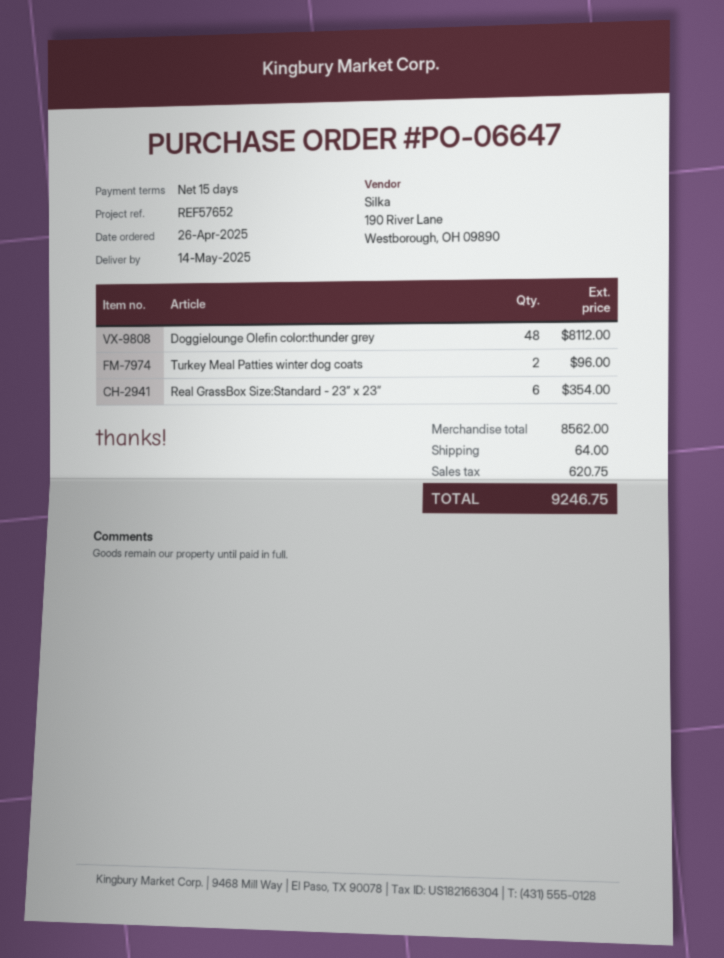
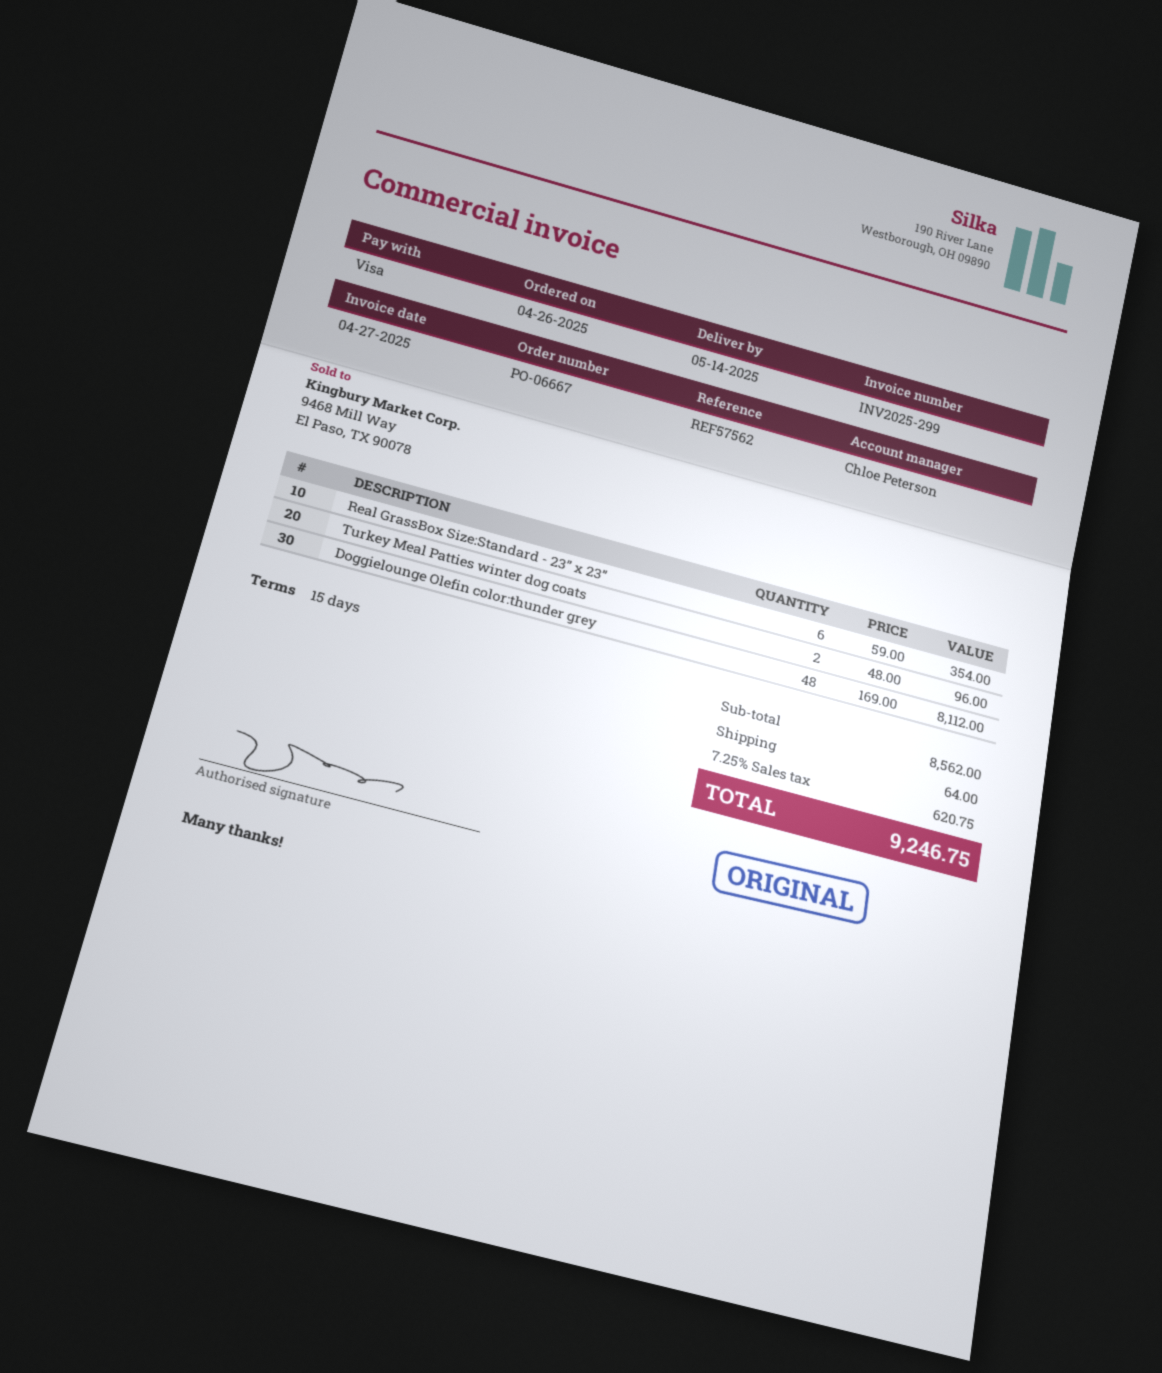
order number: PO-06647 -> PO-06667
reference: REF57652 -> REF57562

